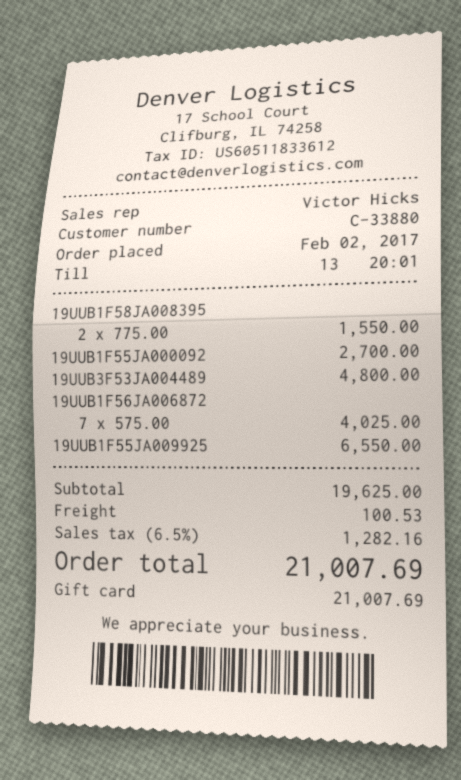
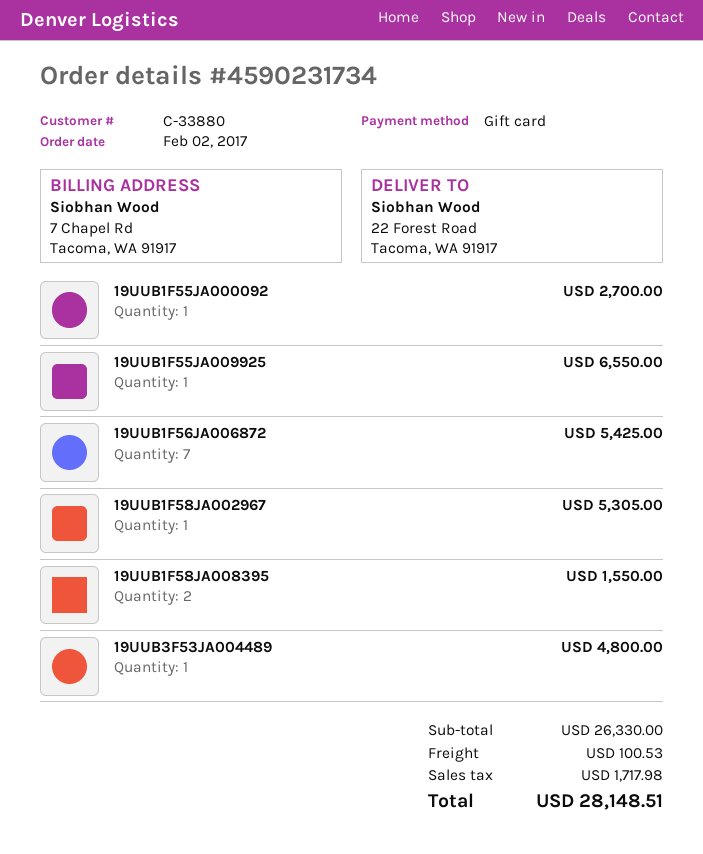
19UUB1F56JA006872: 7 for 4025.00 -> 7 for 5425.00
19UUB1F58JA002967: none -> 1 for 5305.00
subtotal: 19625.00 -> 26330.00
tax: 1282.16 -> 1717.98
total: 21007.69 -> 28148.51

